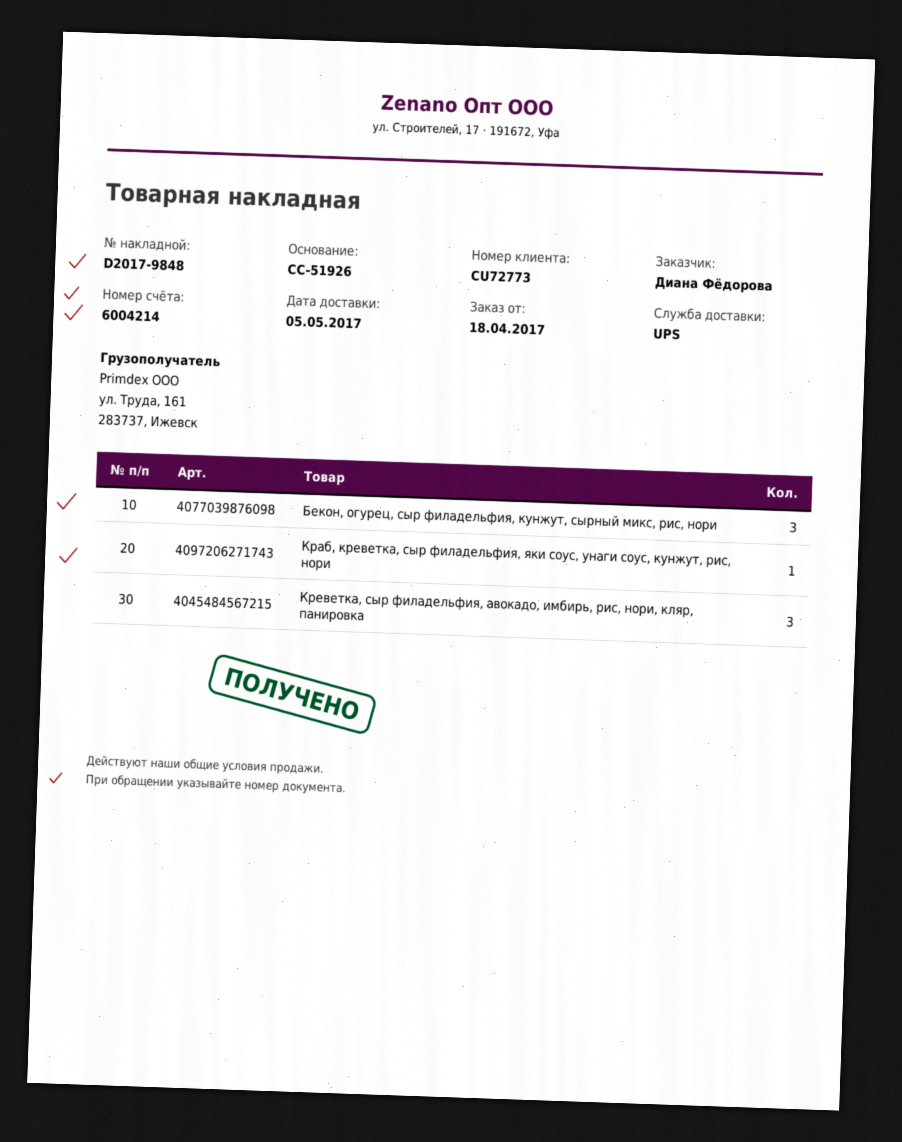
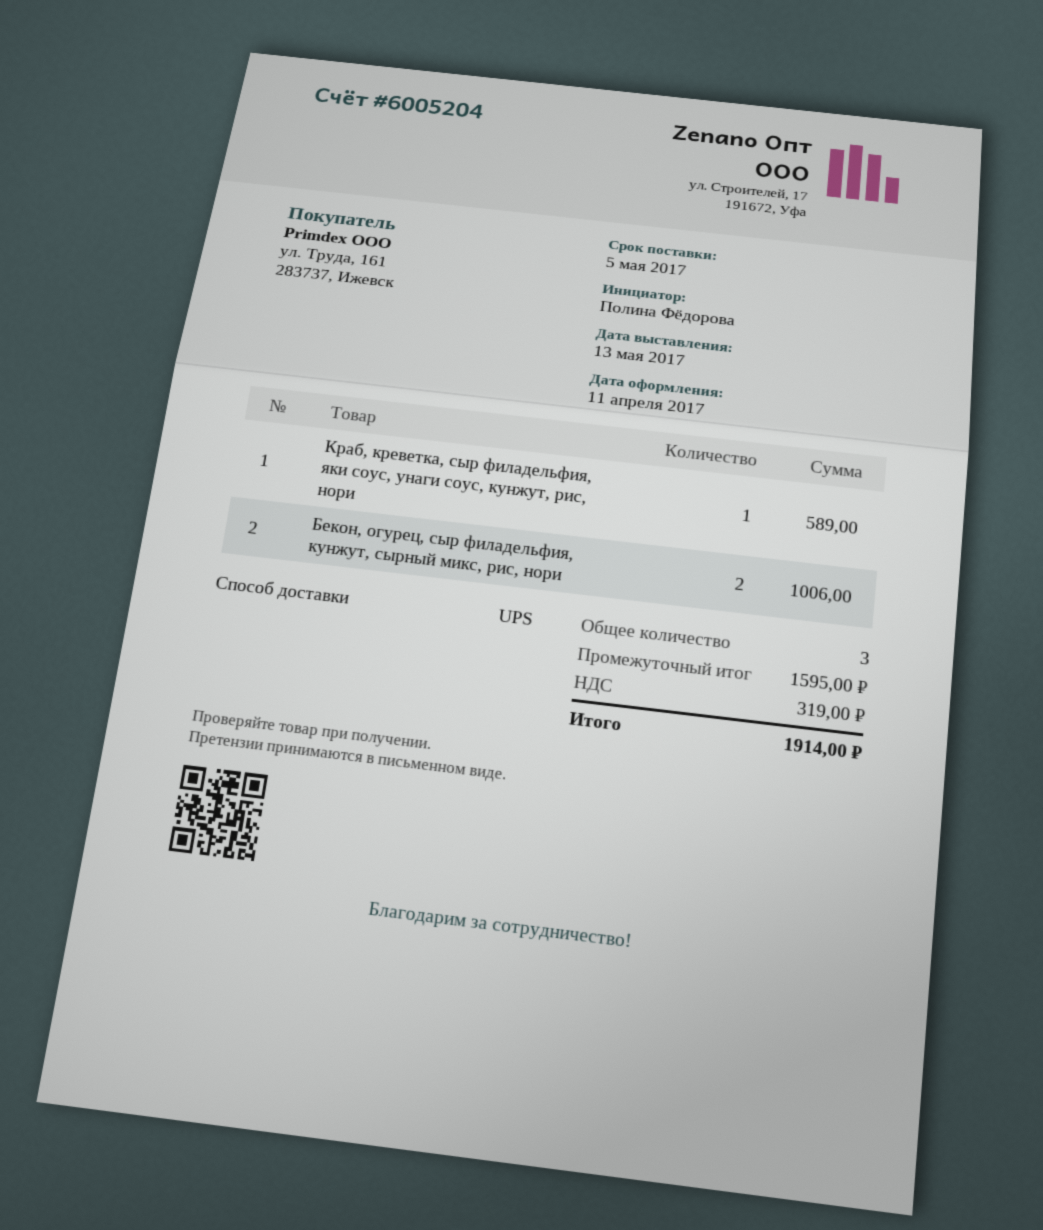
order date: 2017-04-18 -> 2017-04-11
invoice number: 6004214 -> 6005204
ordered by: Диана Фёдорова -> Полина Фёдорова
Бекон, огурец, сыр филадельфия, кунжут, сырный микс, рис, нори: 3 -> 2
Креветка, сыр филадельфия, авокадо, имбирь, рис, нори, кляр, панировка: 3 -> none

